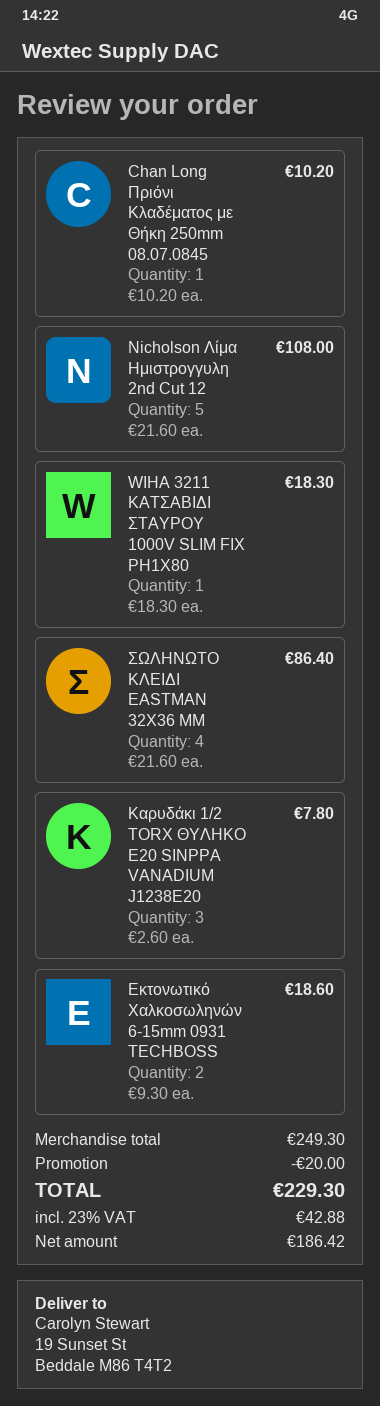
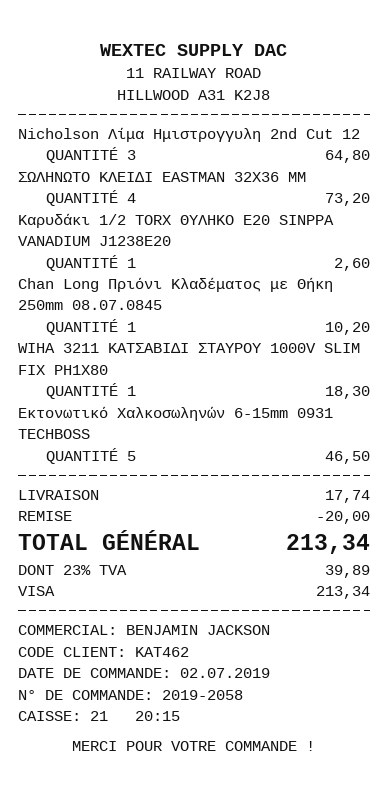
Nicholson Λίμα Ημιστρογγυλη 2nd Cut 12: 5 for 108.00 -> 3 for 64.80
ΣΩΛΗΝΩΤΟ ΚΛΕΙΔΙ EASTMAN 32Χ36 ΜΜ: 4 for 86.40 -> 4 for 73.20
Καρυδάκι 1/2 TORX ΘΥΛΗΚΟ Ε20 SINPPA VANADIUM J1238E20: 3 for 7.80 -> 1 for 2.60
Εκτονωτικό Χαλκοσωληνών 6-15mm 0931 TECHBOSS: 2 for 18.60 -> 5 for 46.50
shipping: none -> 17.74
tax: 23% = 42.88 -> 23% = 39.89
total: 229.30 -> 213.34

